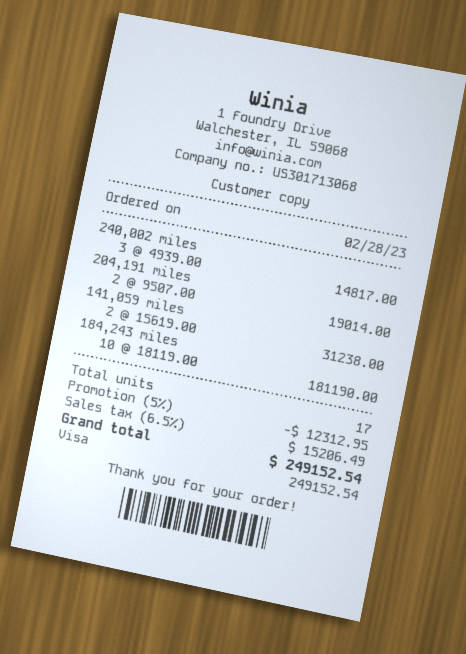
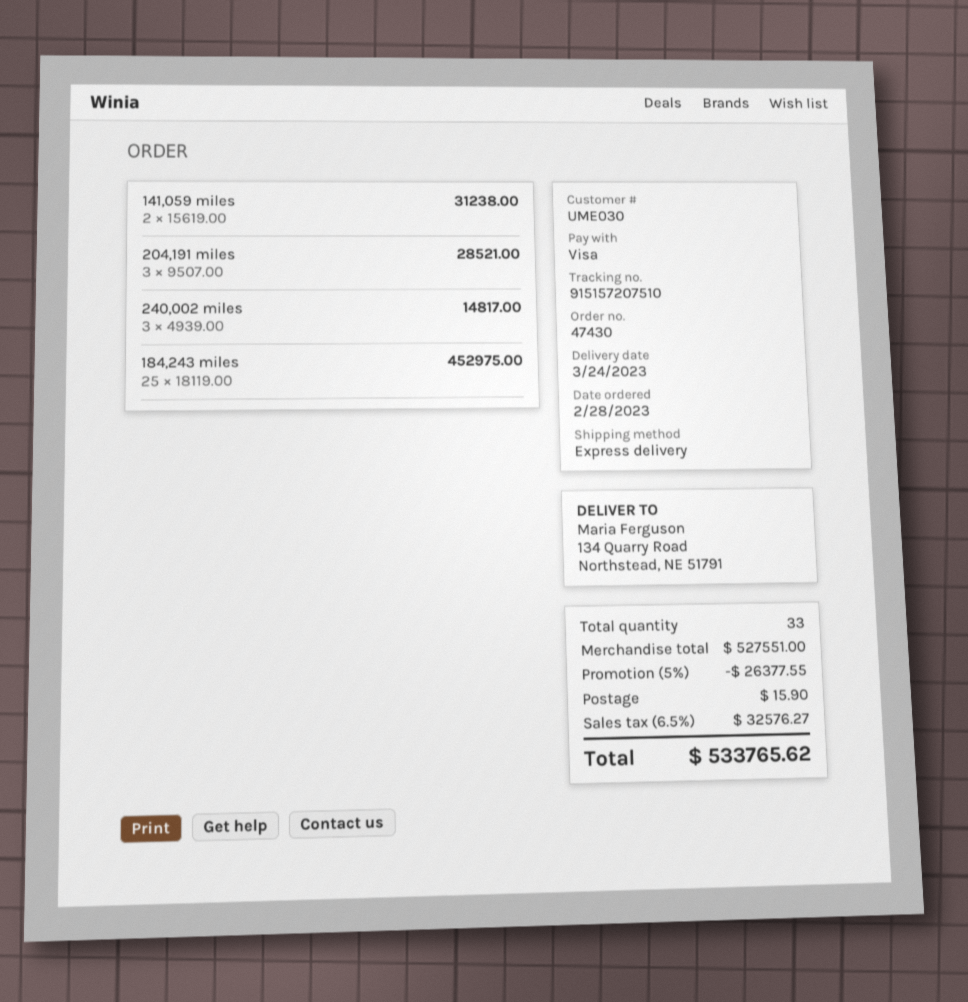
204,191 miles: 2 x 9507.00 = 19014.00 -> 3 x 9507.00 = 28521.00
184,243 miles: 10 x 18119.00 = 181190.00 -> 25 x 18119.00 = 452975.00
total quantity: 17 -> 33
discount: 5% = 12312.95 -> 5% = 26377.55
shipping: none -> 15.90
tax: 6.5% = 15206.49 -> 6.5% = 32576.27
total: 249152.54 -> 533765.62

